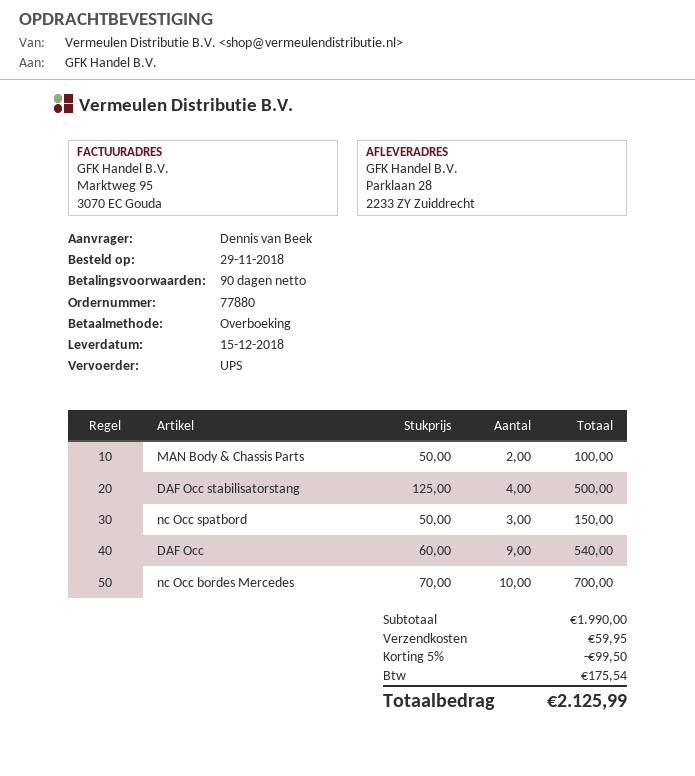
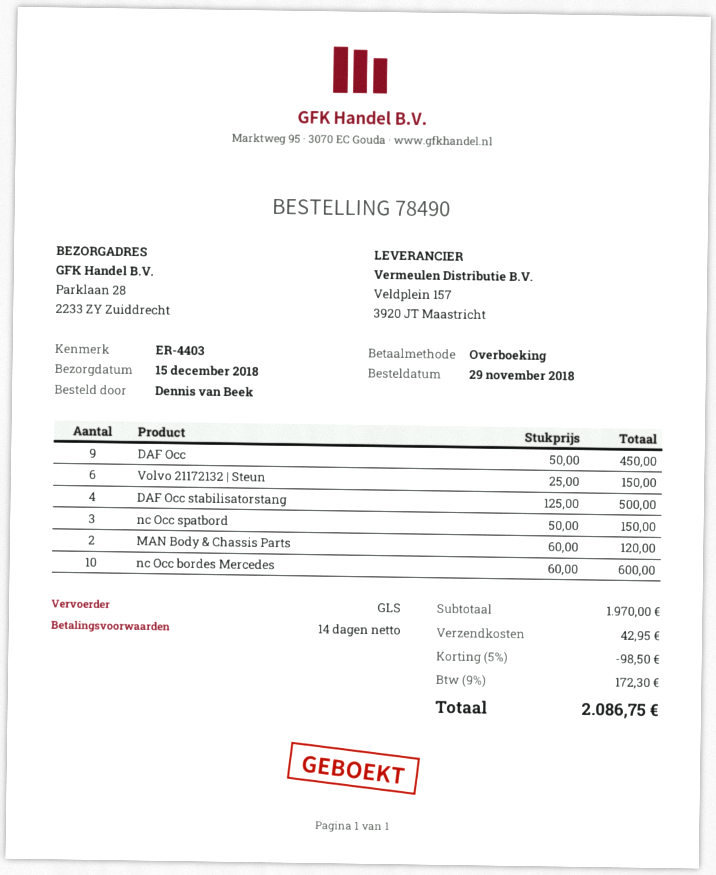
order number: 77880 -> 78490
payment terms: 90 days -> 14 days
shipping method: UPS -> GLS
MAN Body & Chassis Parts: 2 x 50.00 = 100.00 -> 2 x 60.00 = 120.00
DAF Occ: 9 x 60.00 = 540.00 -> 9 x 50.00 = 450.00
nc Occ bordes Mercedes: 10 x 70.00 = 700.00 -> 10 x 60.00 = 600.00
Volvo 21172132 | Steun: none -> 6 x 25.00 = 150.00
subtotal: 1990.00 -> 1970.00
discount: 5% = 99.50 -> 5% = 98.50
shipping: 59.95 -> 42.95
tax: 175.54 -> 172.30
total: 2125.99 -> 2086.75

